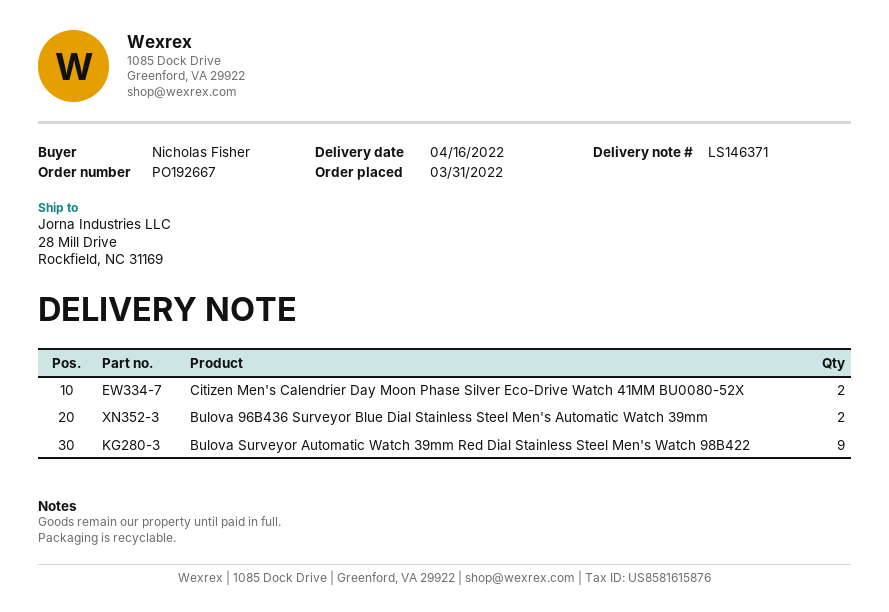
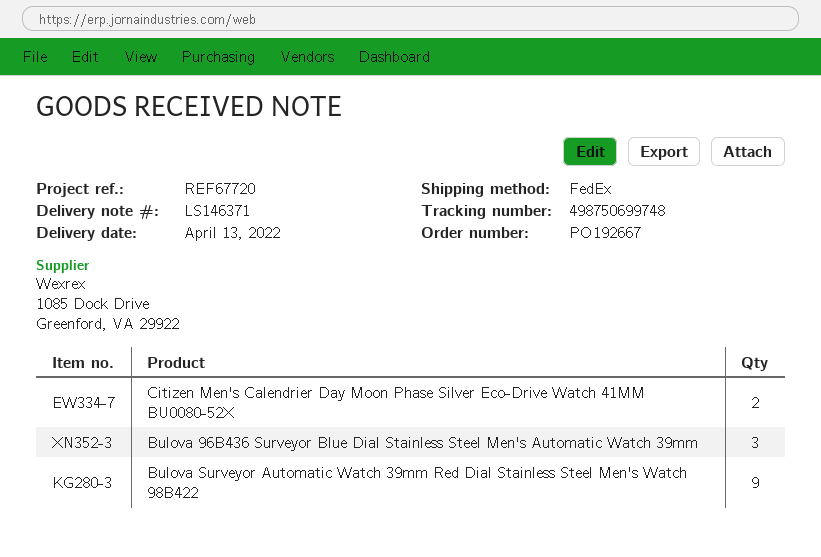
delivery date: 2022-04-16 -> 2022-04-13
Bulova 96B436 Surveyor Blue Dial Stainless Steel Men's Automatic Watch 39mm: 2 -> 3

